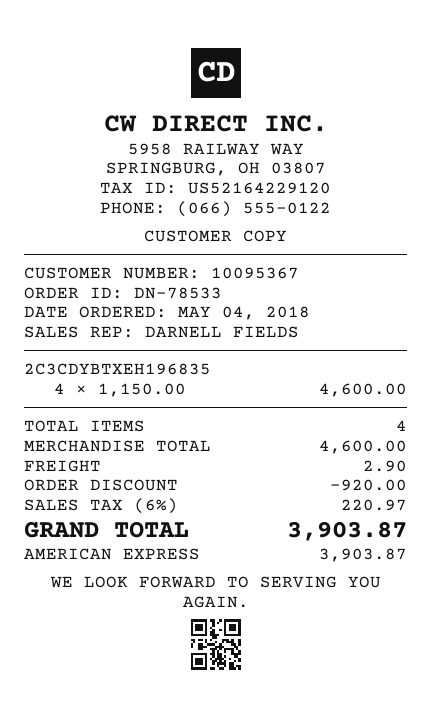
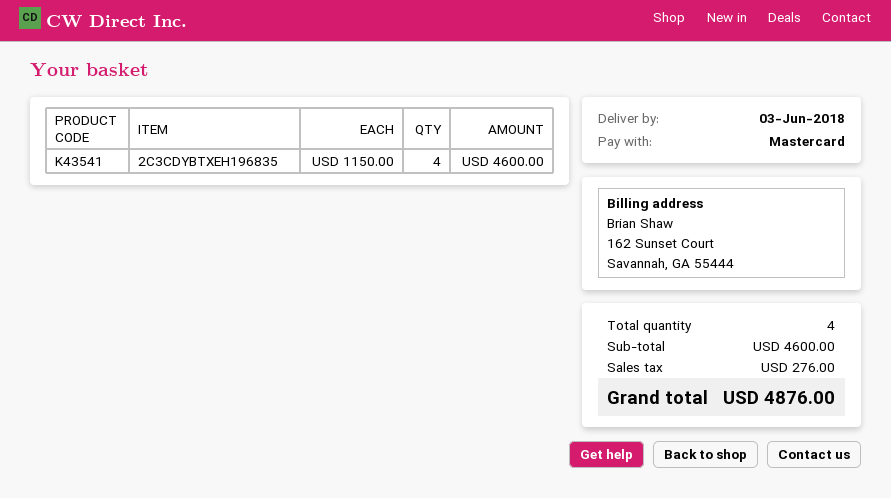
payment method: American Express -> Mastercard
discount: 920.00 -> none
shipping: 2.90 -> none
tax: 220.97 -> 276.00
total: 3903.87 -> 4876.00

